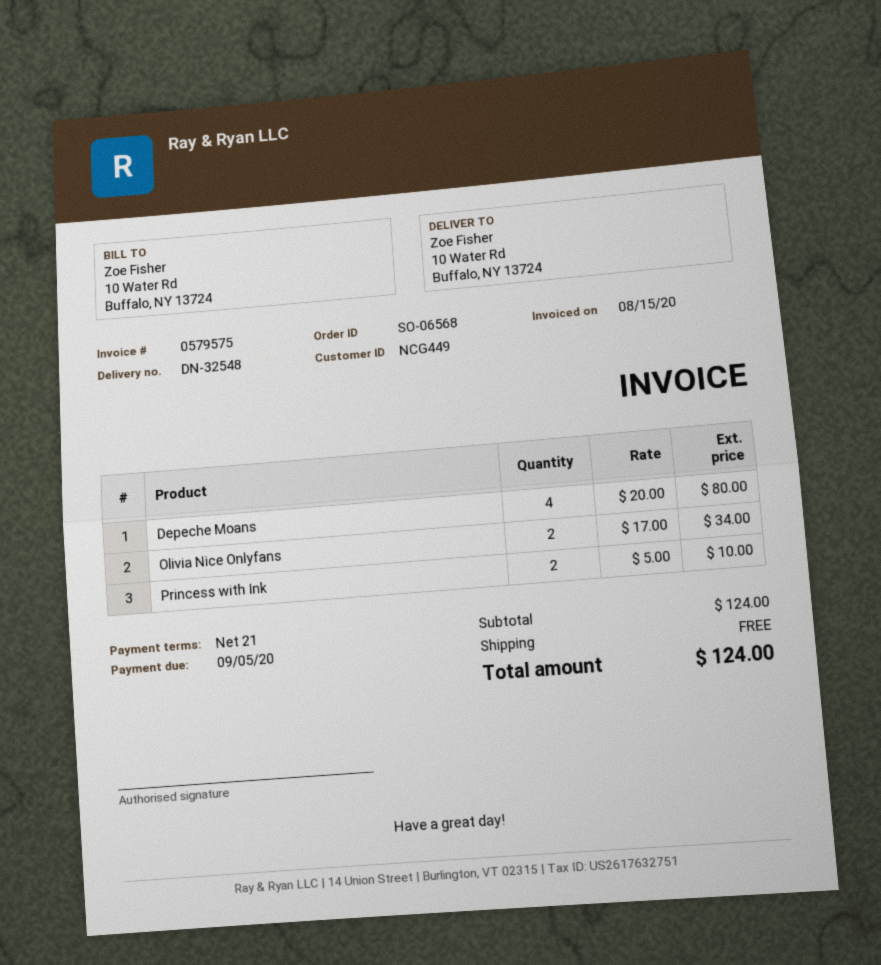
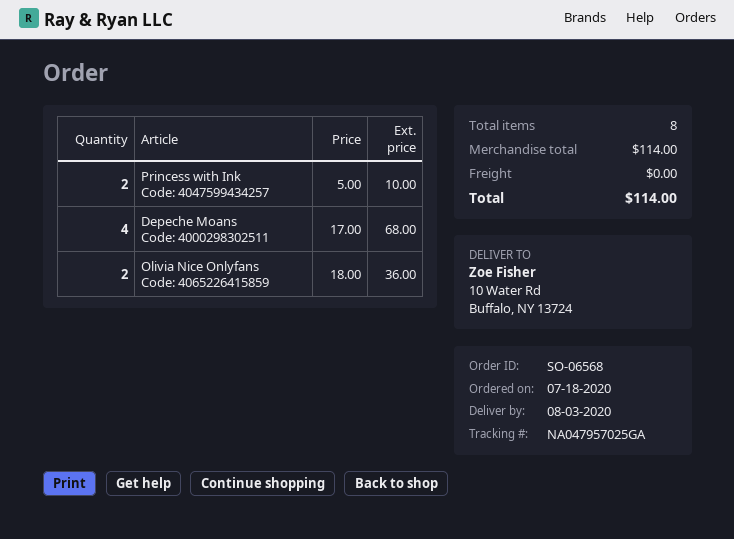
Depeche Moans: 4 x 20.00 = 80.00 -> 4 x 17.00 = 68.00
Olivia Nice Onlyfans: 2 x 17.00 = 34.00 -> 2 x 18.00 = 36.00
subtotal: 124.00 -> 114.00
total: 124.00 -> 114.00

